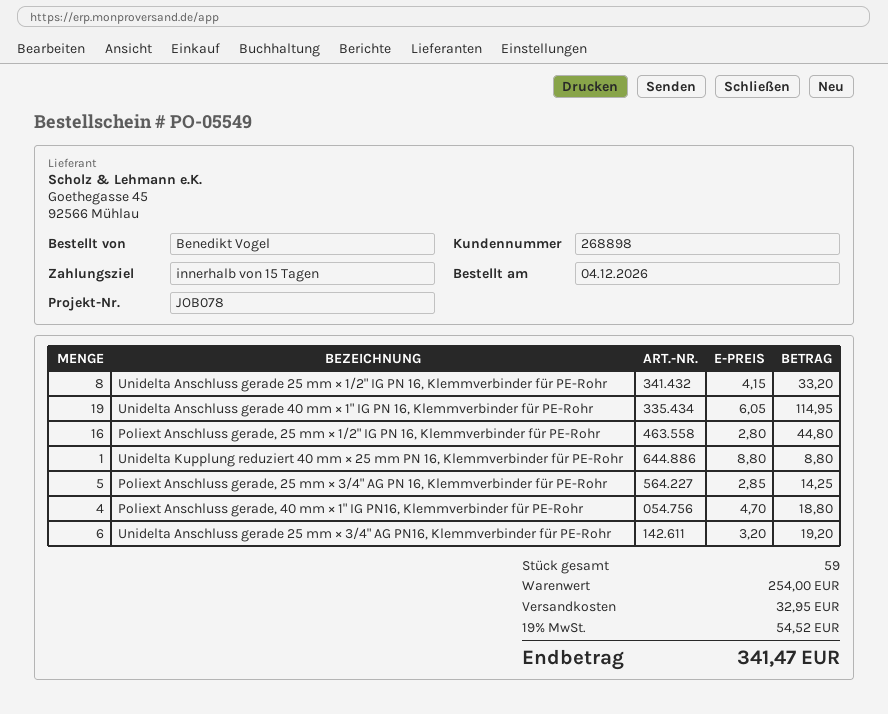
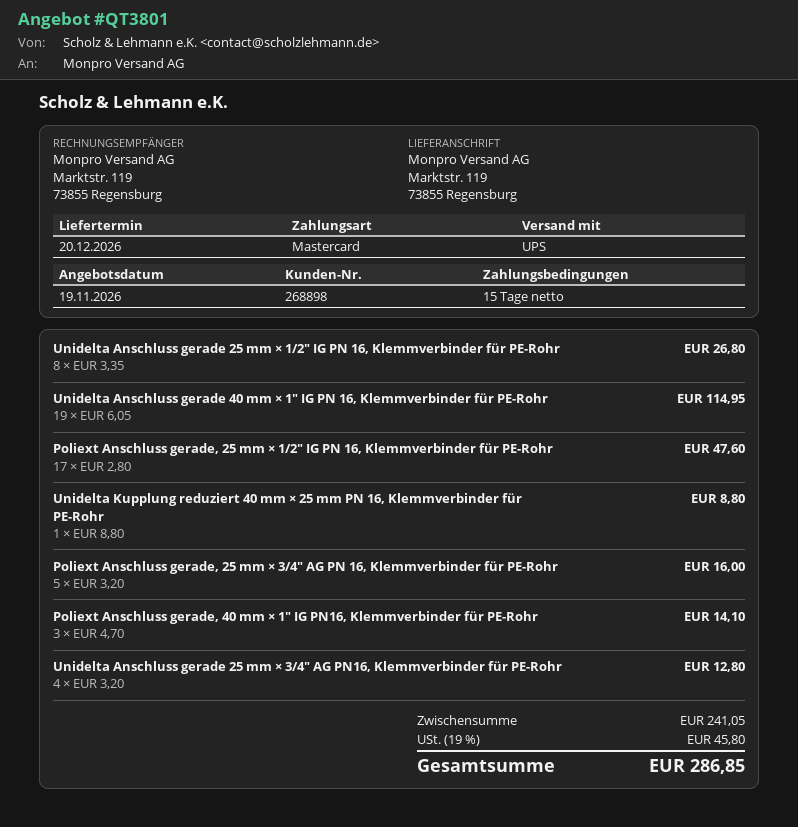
Unidelta Anschluss gerade 25 mm × 1/2" IG PN 16, Klemmverbinder für PE-Rohr: 8 x 4.15 = 33.20 -> 8 x 3.35 = 26.80
Poliext Anschluss gerade, 25 mm × 1/2" IG PN 16, Klemmverbinder für PE-Rohr: 16 x 2.80 = 44.80 -> 17 x 2.80 = 47.60
Poliext Anschluss gerade, 25 mm × 3/4" AG PN 16, Klemmverbinder für PE-Rohr: 5 x 2.85 = 14.25 -> 5 x 3.20 = 16.00
Poliext Anschluss gerade, 40 mm × 1" IG PN16, Klemmverbinder für PE-Rohr: 4 x 4.70 = 18.80 -> 3 x 4.70 = 14.10
Unidelta Anschluss gerade 25 mm × 3/4" AG PN16, Klemmverbinder für PE-Rohr: 6 x 3.20 = 19.20 -> 4 x 3.20 = 12.80
subtotal: 254.00 -> 241.05
shipping: 32.95 -> none
tax: 19% = 54.52 -> 19% = 45.80
total: 341.47 -> 286.85

